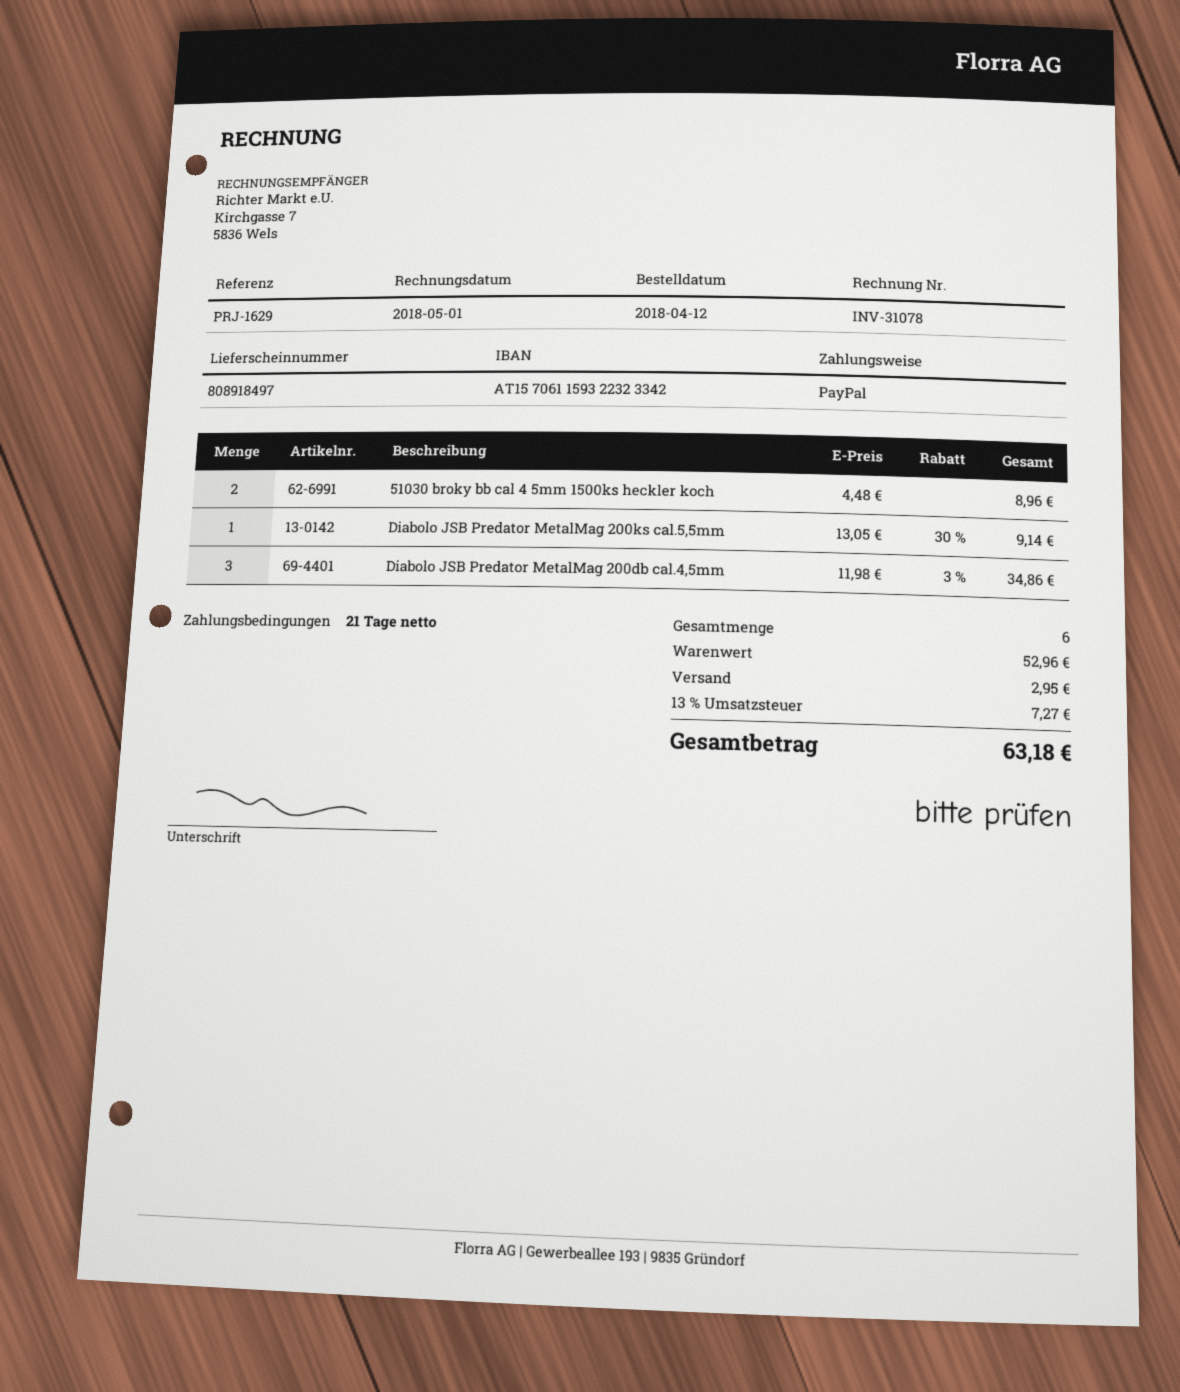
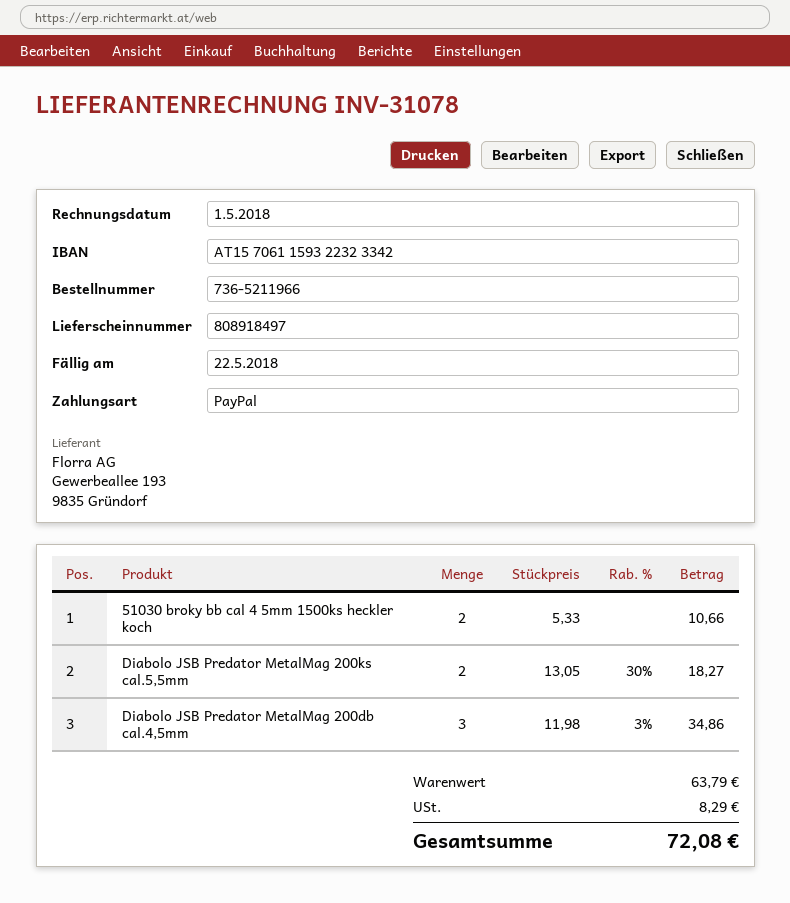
51030 broky bb cal 4 5mm 1500ks heckler koch: 2 x 4.48 = 8.96 -> 2 x 5.33 = 10.66
Diabolo JSB Predator MetalMag 200ks cal.5,5mm: 1 x 13.05 - 30% = 9.14 -> 2 x 13.05 - 30% = 18.27
subtotal: 52.96 -> 63.79
shipping: 2.95 -> none
tax: 7.27 -> 8.29
total: 63.18 -> 72.08

